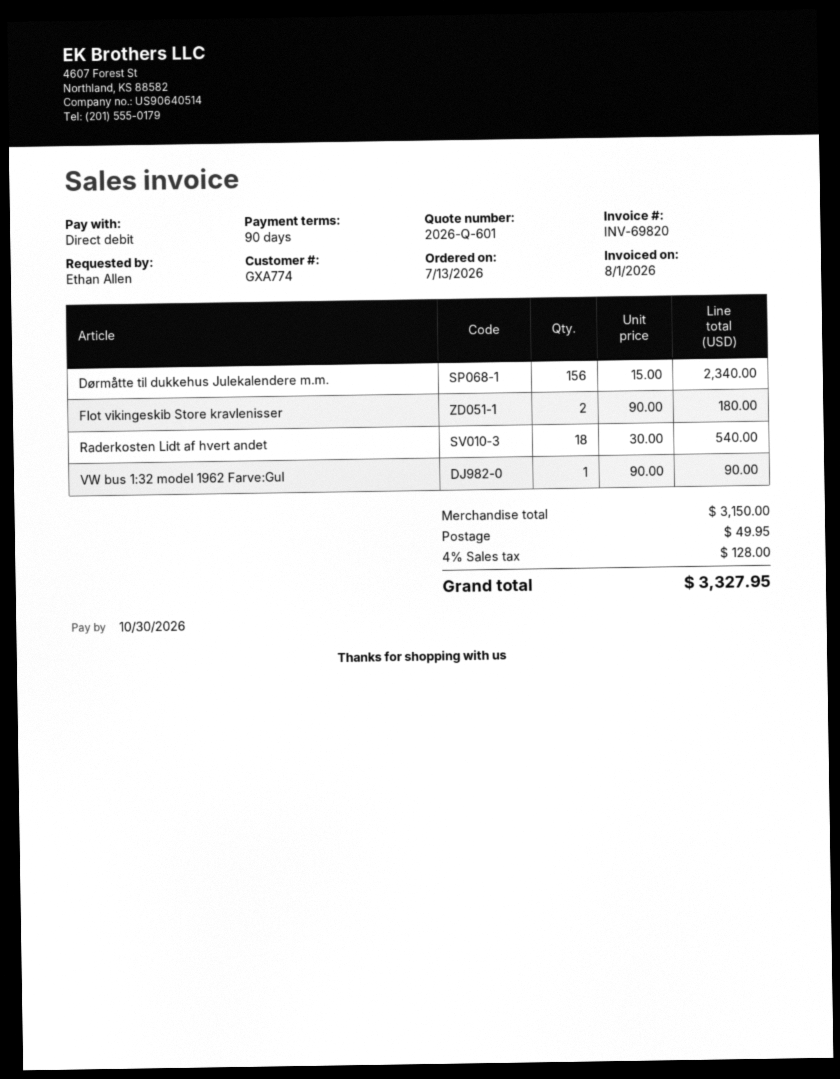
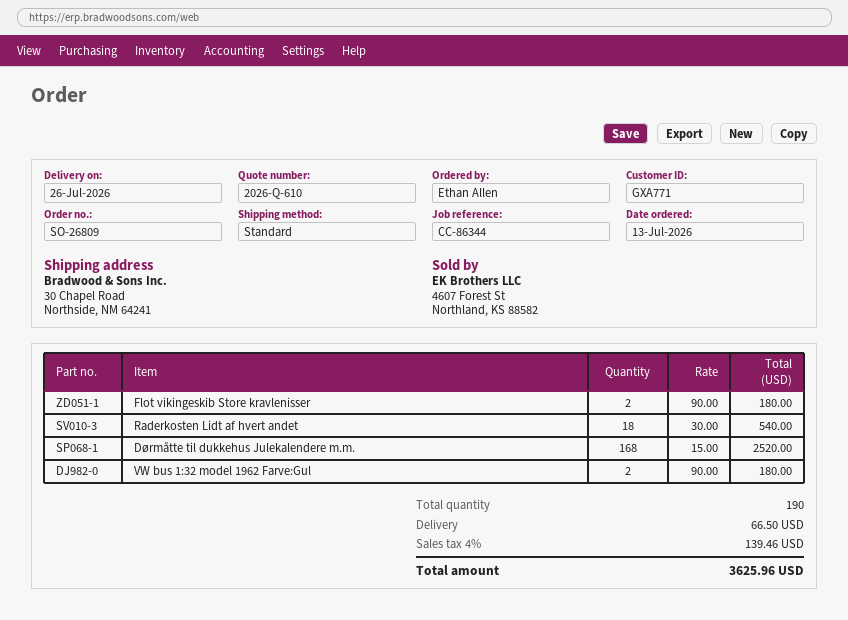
quote number: 2026-Q-601 -> 2026-Q-610
customer number: GXA774 -> GXA771
Dørmåtte til dukkehus Julekalendere m.m.: 156 x 15.00 = 2340.00 -> 168 x 15.00 = 2520.00
VW bus 1:32 model 1962 Farve:Gul: 1 x 90.00 = 90.00 -> 2 x 90.00 = 180.00
shipping: 49.95 -> 66.50
tax: 4% = 128.00 -> 4% = 139.46
total: 3327.95 -> 3625.96

